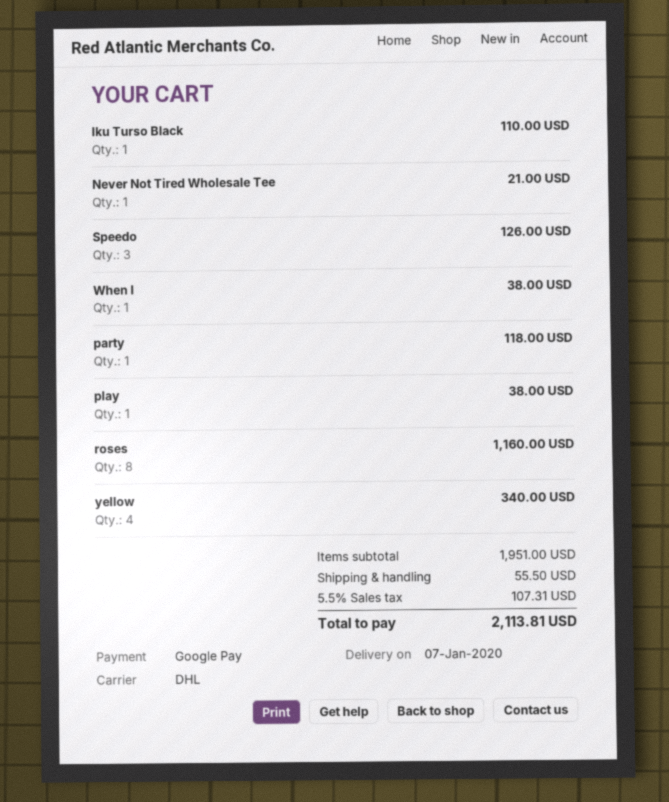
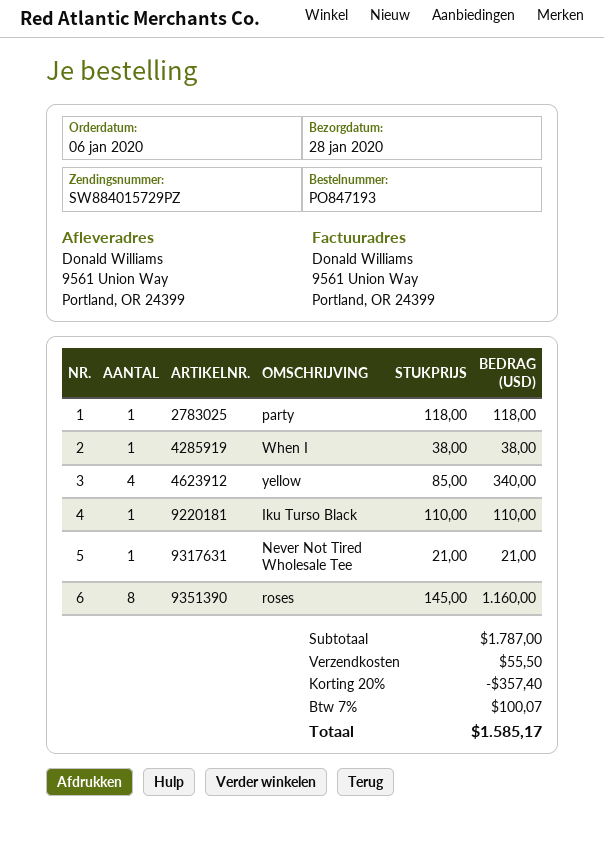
delivery date: 2020-01-07 -> 2020-01-28
Speedo: 3 for 126.00 -> none
play: 1 for 38.00 -> none
subtotal: 1951.00 -> 1787.00
discount: none -> 20% = 357.40
tax: 5.5% = 107.31 -> 7% = 100.07
total: 2113.81 -> 1585.17

